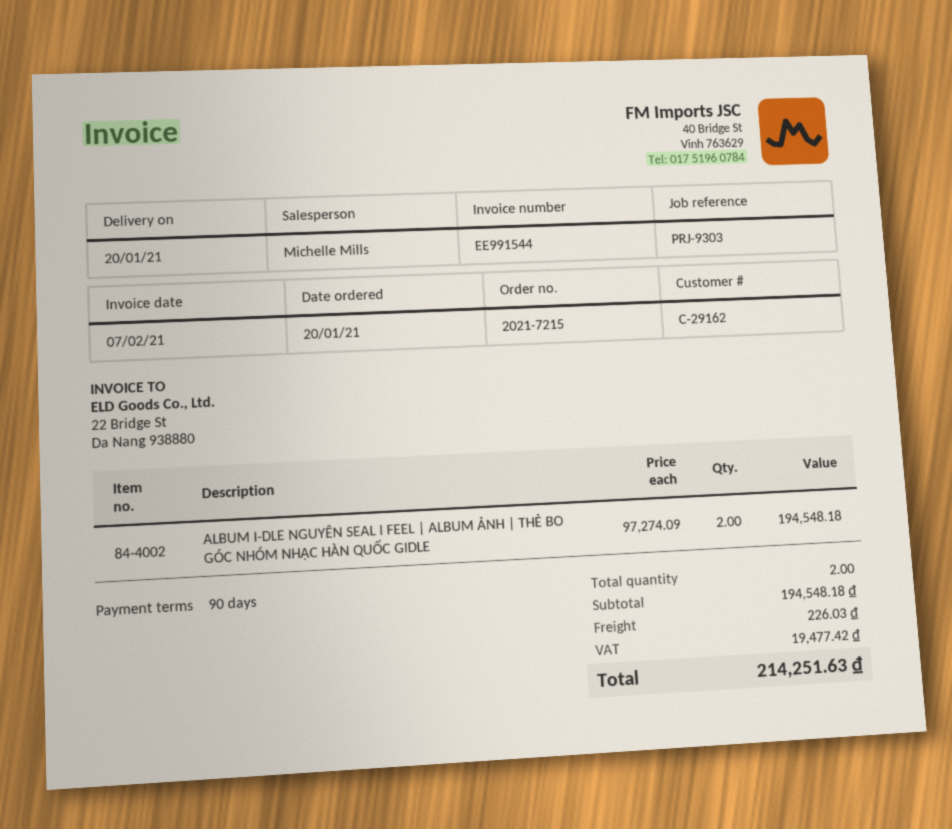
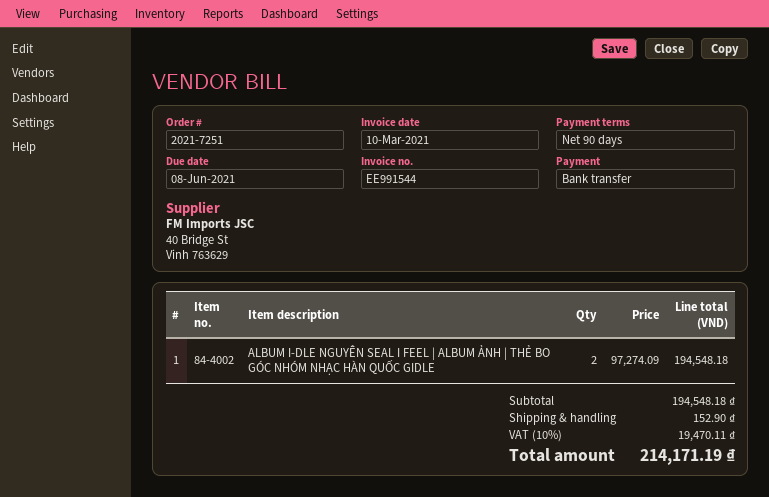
order number: 2021-7215 -> 2021-7251
invoice date: 2021-02-07 -> 2021-03-10
shipping: 226.03 -> 152.90
tax: 19477.42 -> 19470.11
total: 214251.63 -> 214171.19

